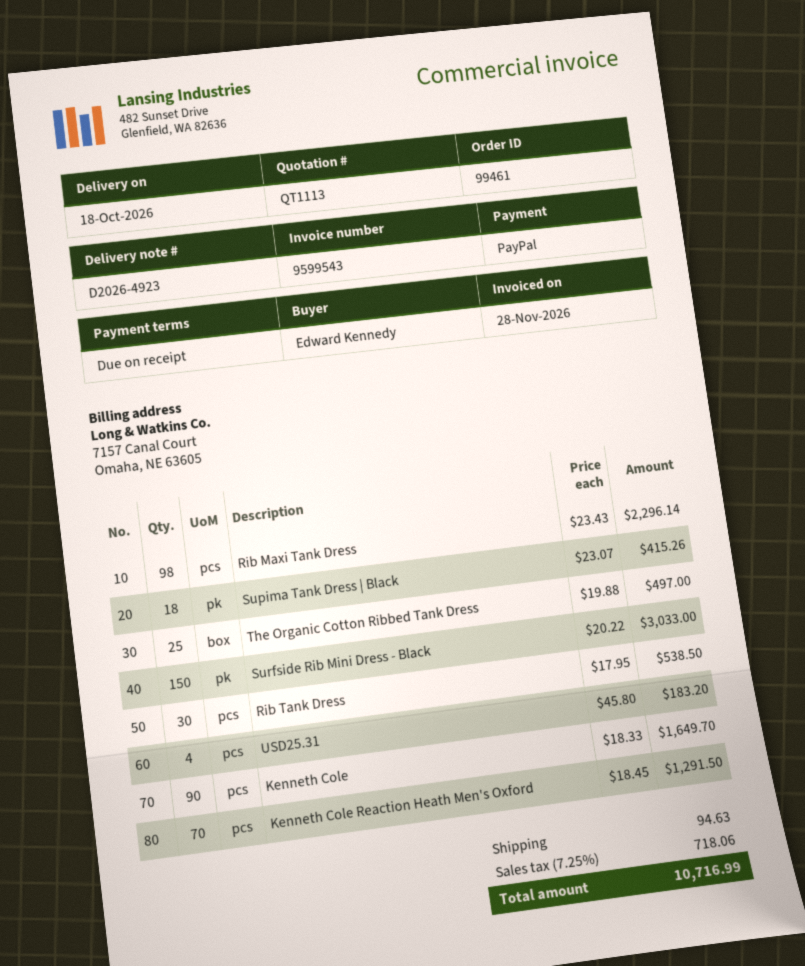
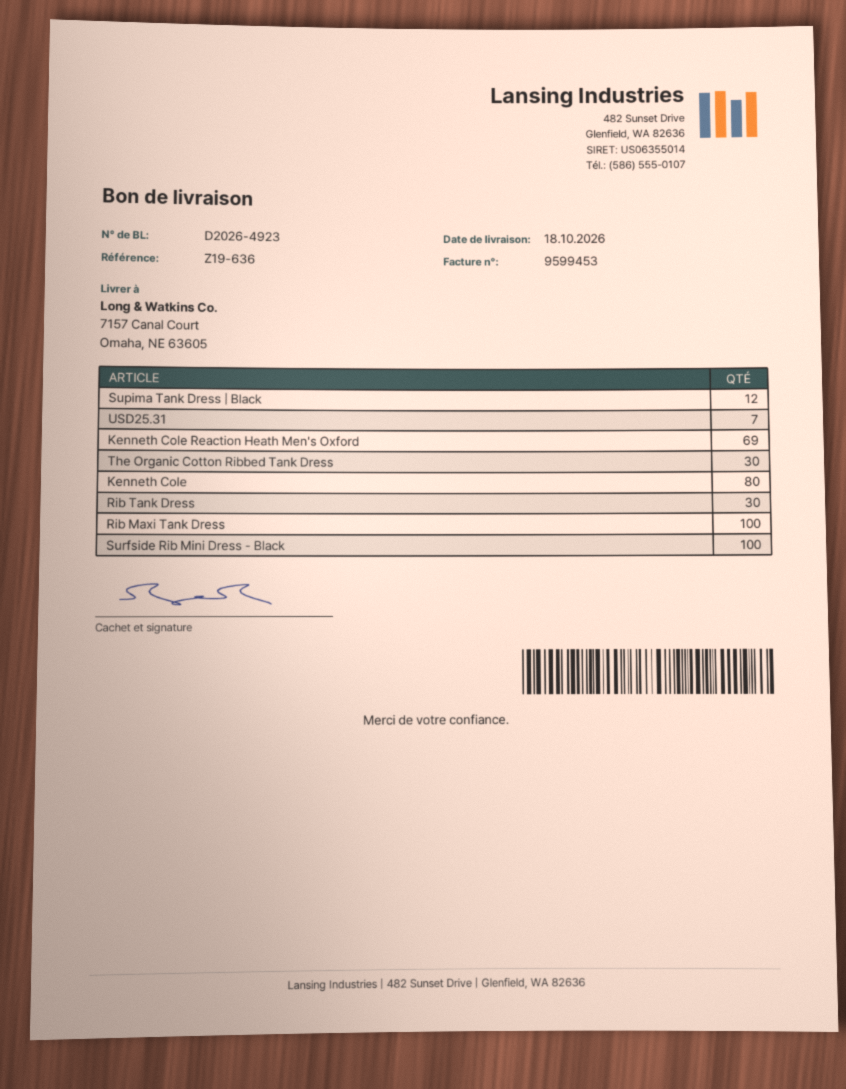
invoice number: 9599543 -> 9599453
Rib Maxi Tank Dress: 98 -> 100
Supima Tank Dress | Black: 18 -> 12
The Organic Cotton Ribbed Tank Dress: 25 -> 30
Surfside Rib Mini Dress - Black: 150 -> 100
USD25.31: 4 -> 7
Kenneth Cole: 90 -> 80
Kenneth Cole Reaction Heath Men's Oxford: 70 -> 69

